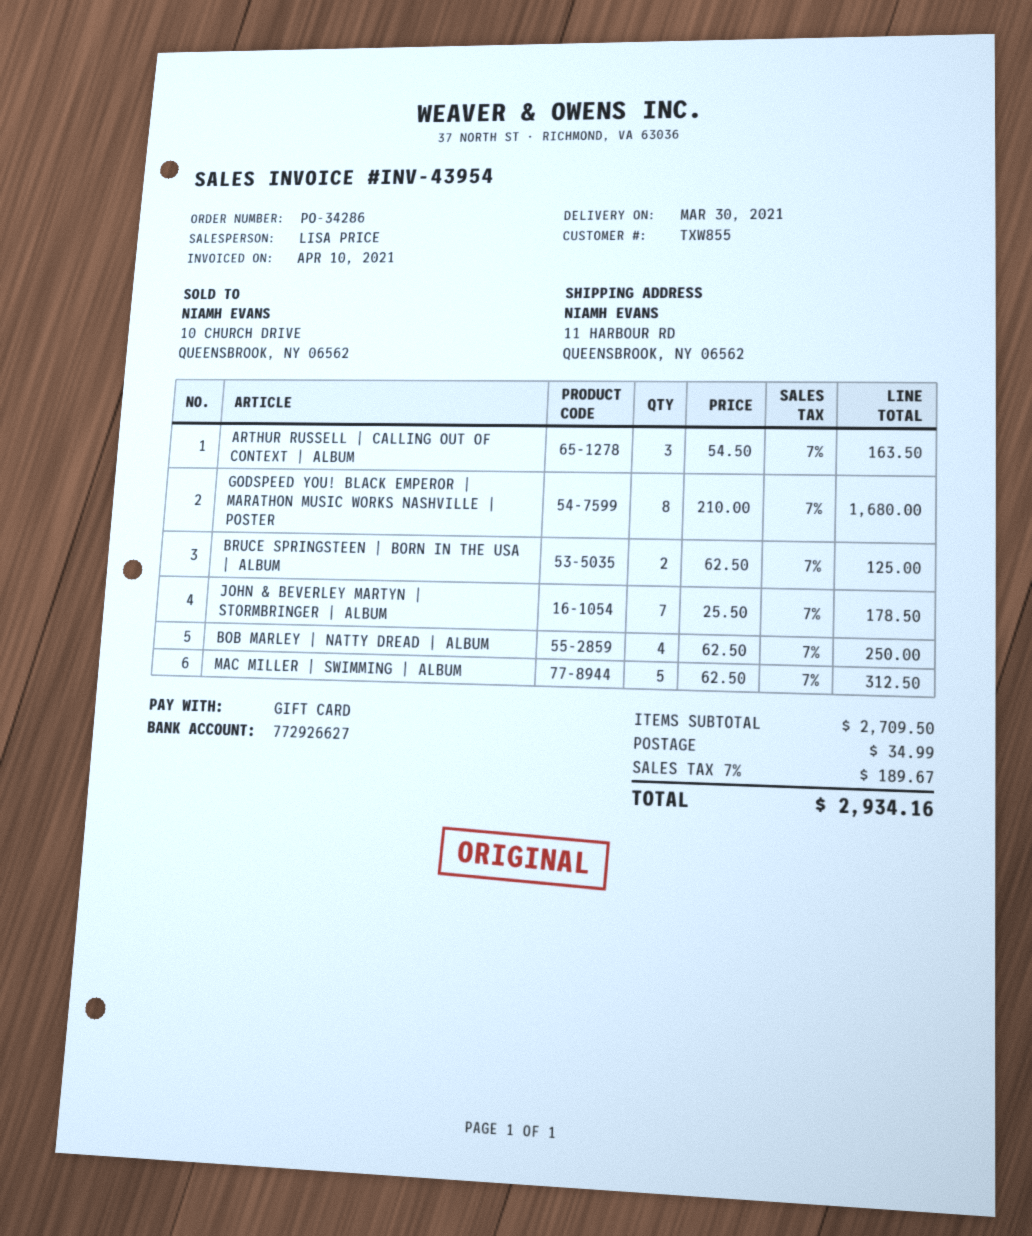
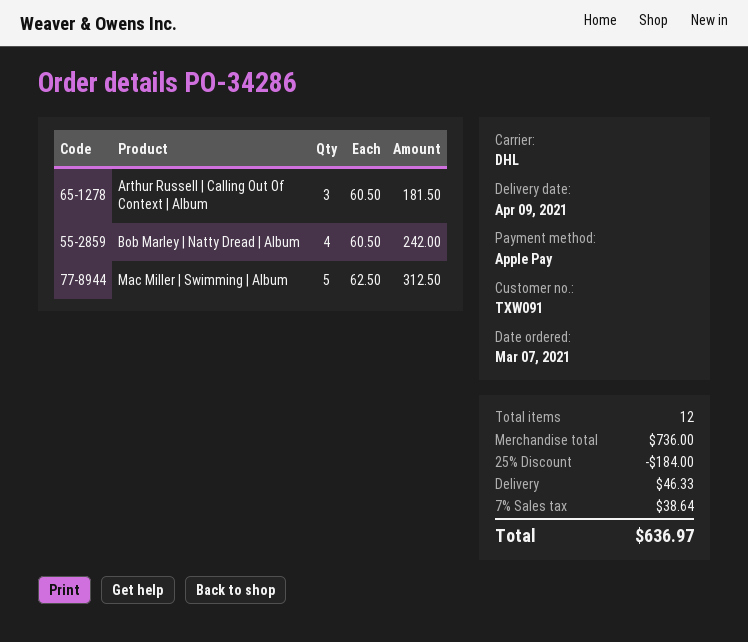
delivery date: 2021-03-30 -> 2021-04-09
customer number: TXW855 -> TXW091
payment method: gift card -> Apple Pay
ARTHUR RUSSELL | CALLING OUT OF CONTEXT | ALBUM: 3 x 54.50 = 163.50 -> 3 x 60.50 = 181.50
GODSPEED YOU! BLACK EMPEROR | MARATHON MUSIC WORKS NASHVILLE | POSTER: 8 x 210.00 = 1680.00 -> none
BRUCE SPRINGSTEEN | BORN IN THE USA | ALBUM: 2 x 62.50 = 125.00 -> none
JOHN & BEVERLEY MARTYN | STORMBRINGER | ALBUM: 7 x 25.50 = 178.50 -> none
BOB MARLEY | NATTY DREAD | ALBUM: 4 x 62.50 = 250.00 -> 4 x 60.50 = 242.00
subtotal: 2709.50 -> 736.00
discount: none -> 25% = 184.00
shipping: 34.99 -> 46.33
tax: 7% = 189.67 -> 7% = 38.64
total: 2934.16 -> 636.97

